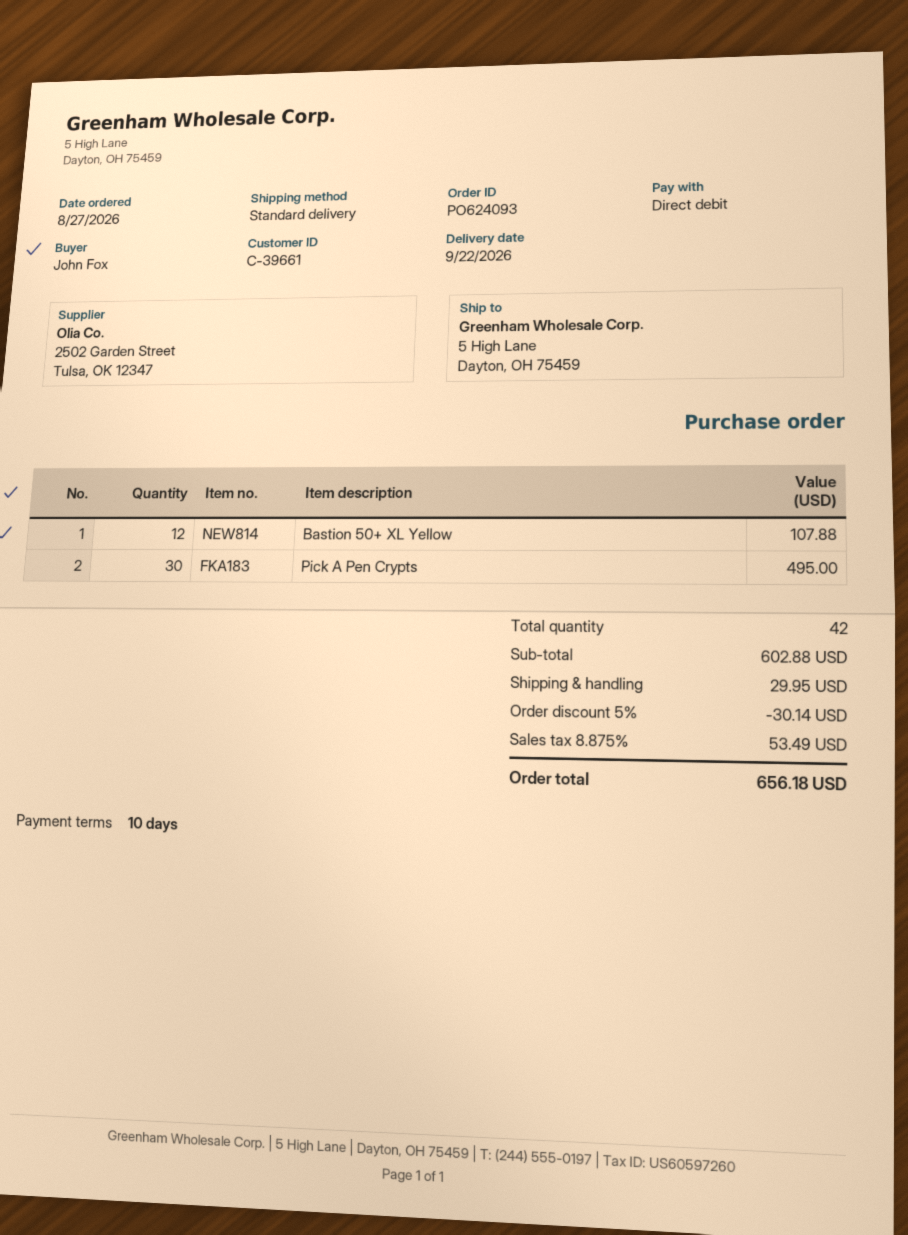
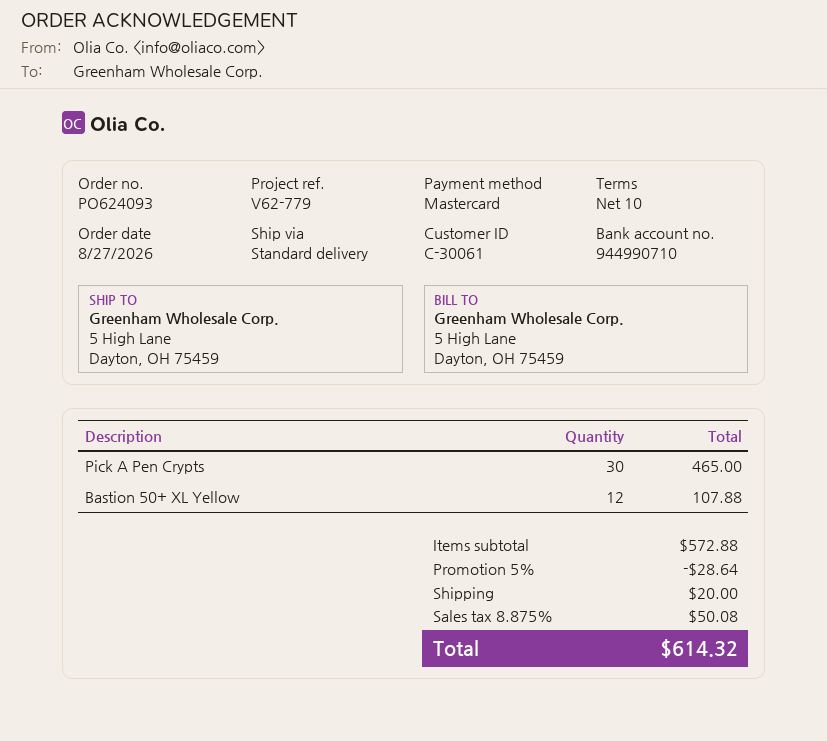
customer number: C-39661 -> C-30061
payment method: direct debit -> Mastercard
Pick A Pen Crypts: 30 for 495.00 -> 30 for 465.00
subtotal: 602.88 -> 572.88
discount: 5% = 30.14 -> 5% = 28.64
shipping: 29.95 -> 20.00
tax: 8.875% = 53.49 -> 8.875% = 50.08
total: 656.18 -> 614.32

